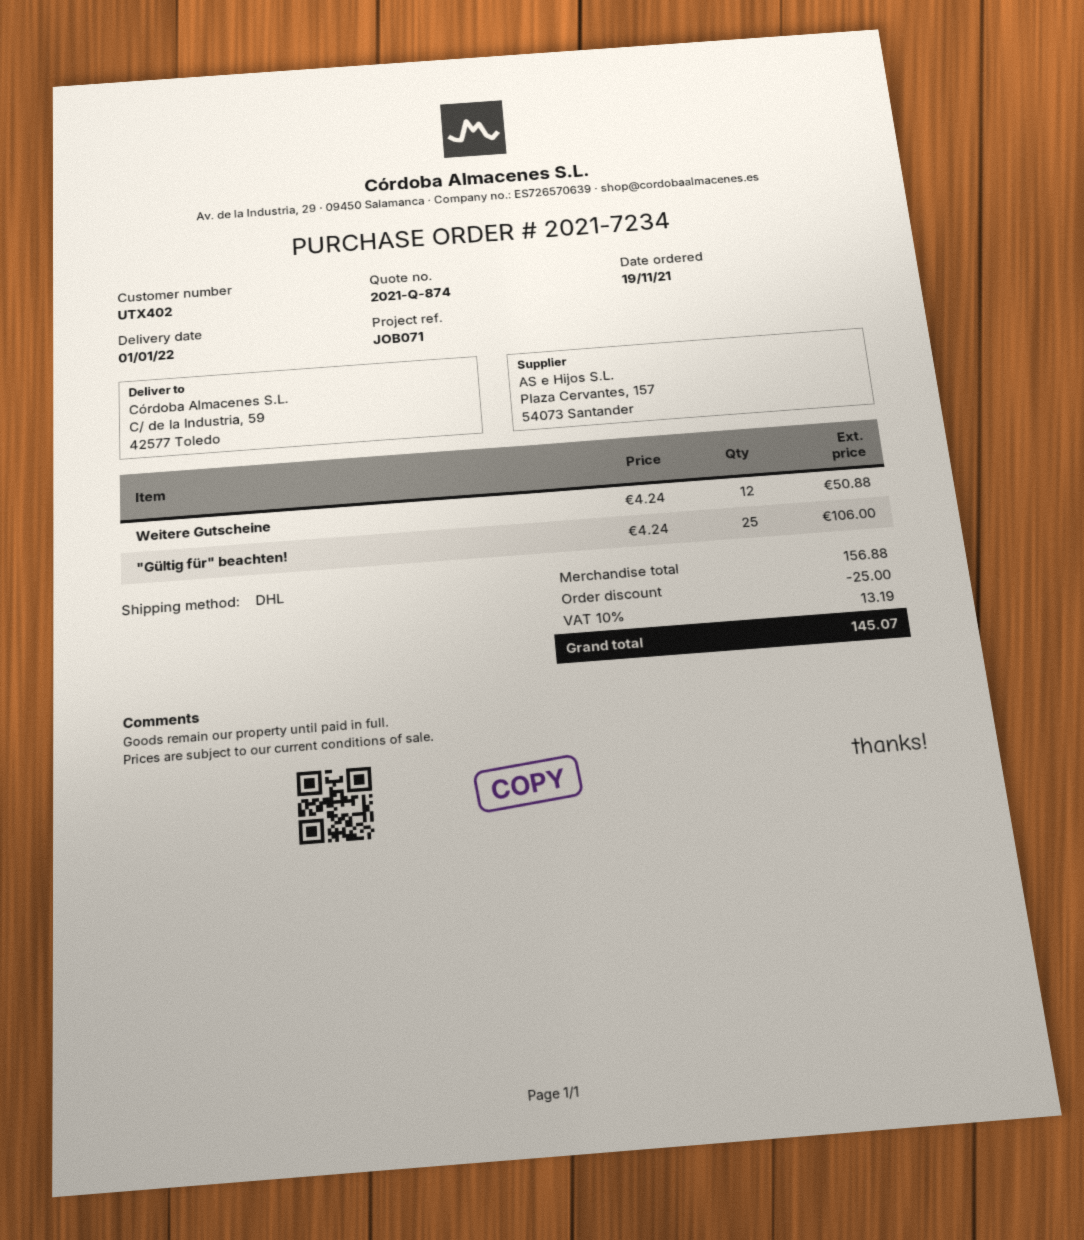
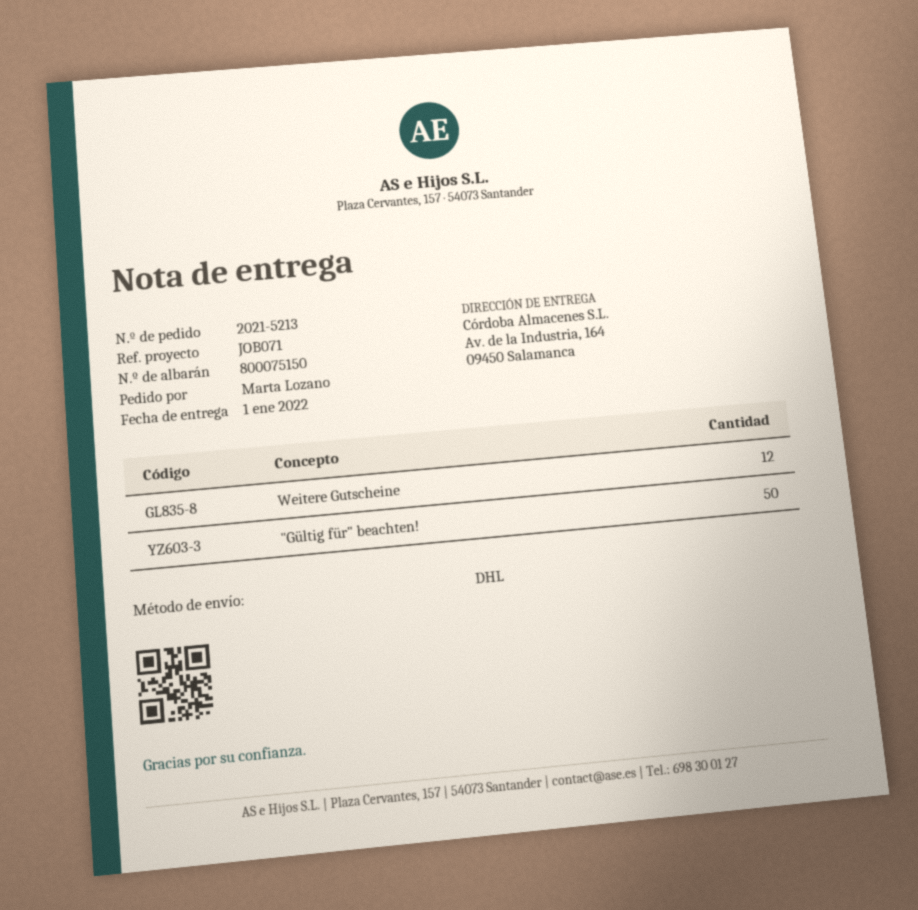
order number: 2021-7234 -> 2021-5213
ship to: C/ de la Industria, 59, 42577 Toledo -> Av. de la Industria, 164, 09450 Salamanca
"Gültig für" beachten!: 25 -> 50

